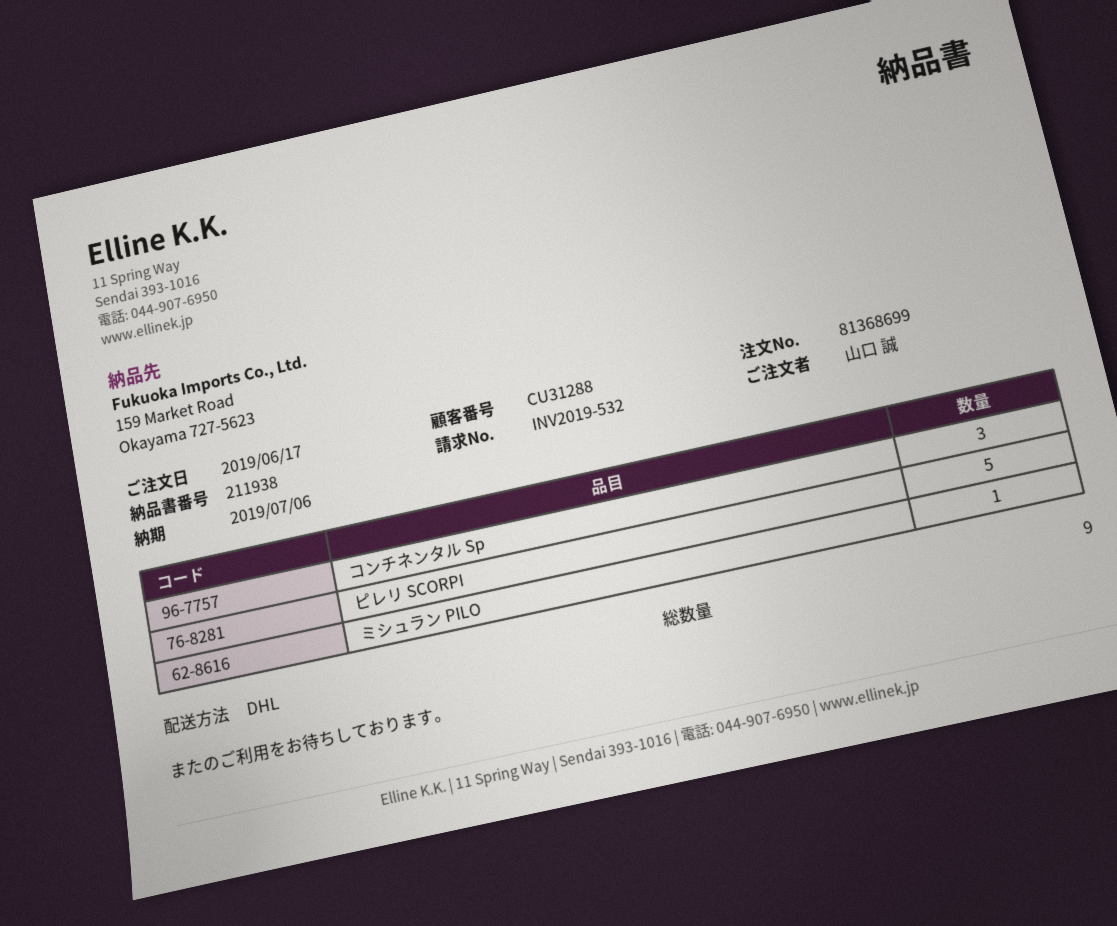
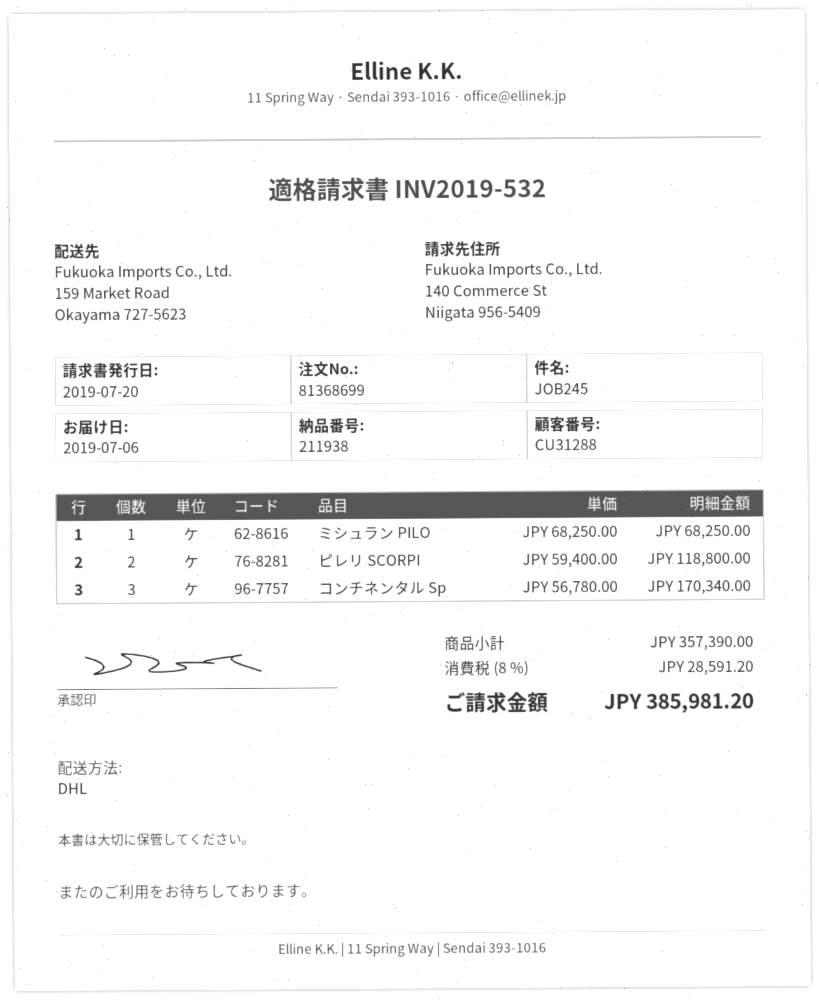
ピレリ SCORPI: 5 -> 2

